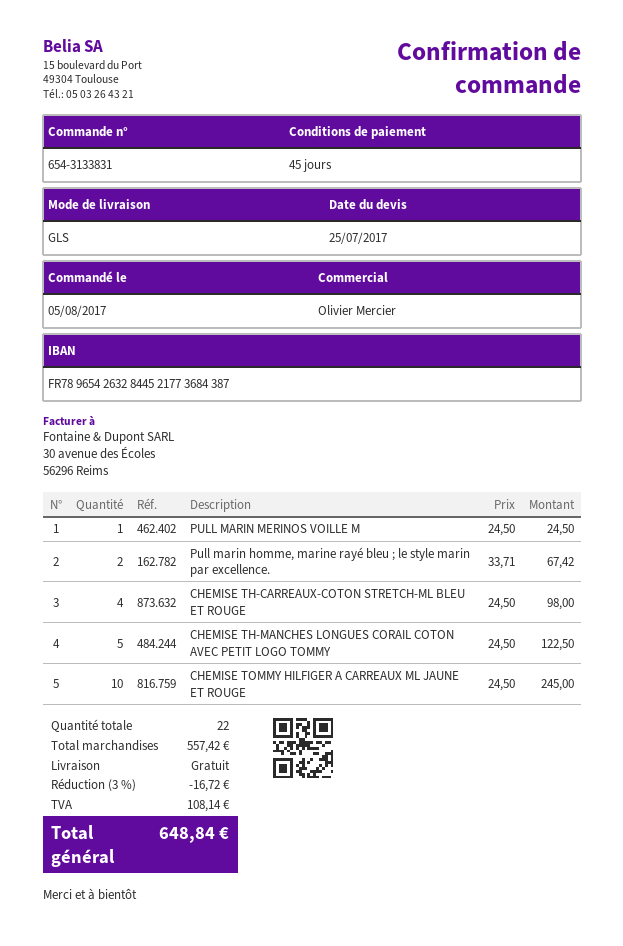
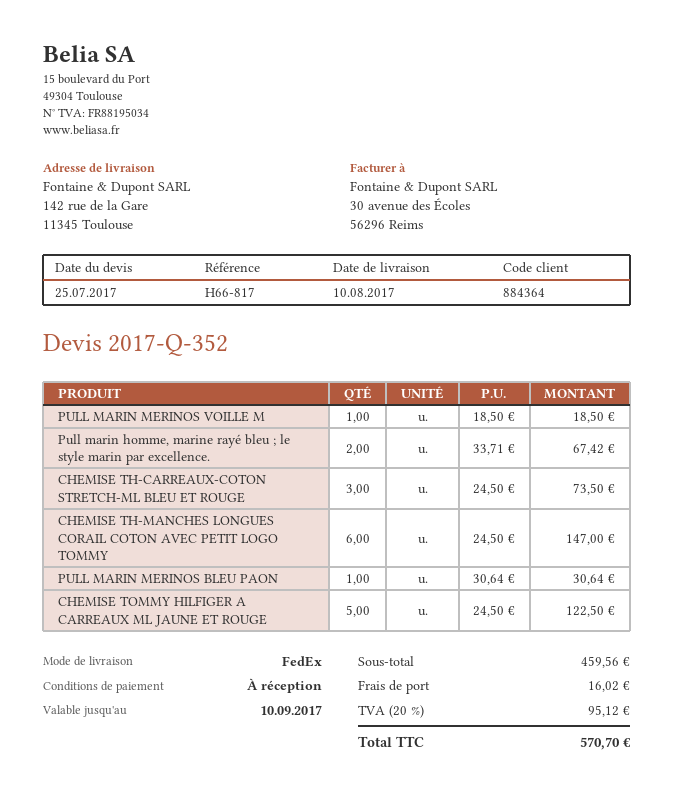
payment terms: 45 days -> on receipt
shipping method: GLS -> FedEx
PULL MARIN MERINOS VOILLE M: 1 x 24.50 = 24.50 -> 1 x 18.50 = 18.50
CHEMISE TH-CARREAUX-COTON STRETCH-ML BLEU ET ROUGE: 4 x 24.50 = 98.00 -> 3 x 24.50 = 73.50
CHEMISE TH-MANCHES LONGUES CORAIL COTON AVEC PETIT LOGO TOMMY: 5 x 24.50 = 122.50 -> 6 x 24.50 = 147.00
CHEMISE TOMMY HILFIGER A CARREAUX ML JAUNE ET ROUGE: 10 x 24.50 = 245.00 -> 5 x 24.50 = 122.50
PULL MARIN MERINOS BLEU PAON: none -> 1 x 30.64 = 30.64
subtotal: 557.42 -> 459.56
discount: 3% = 16.72 -> none
shipping: 0.00 -> 16.02
tax: 108.14 -> 95.12
total: 648.84 -> 570.70

